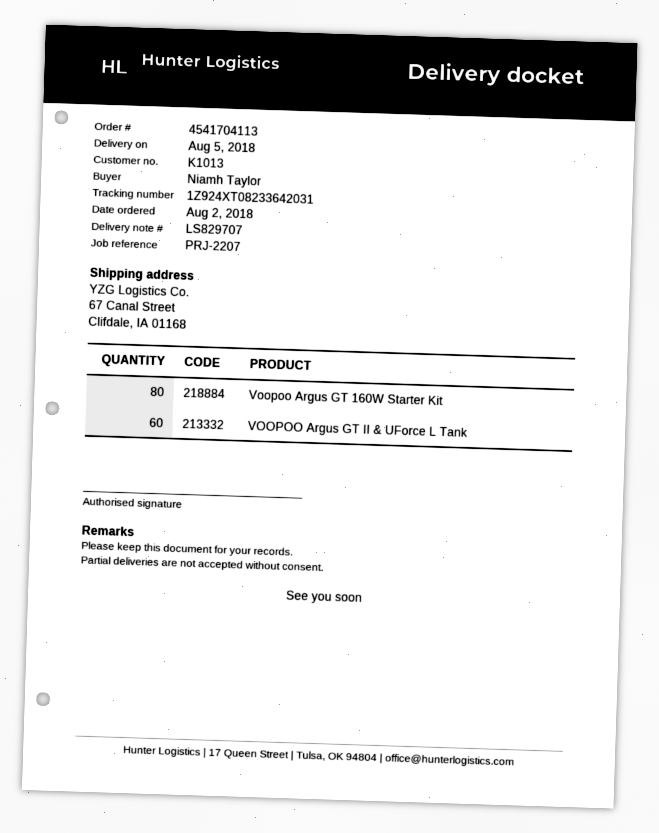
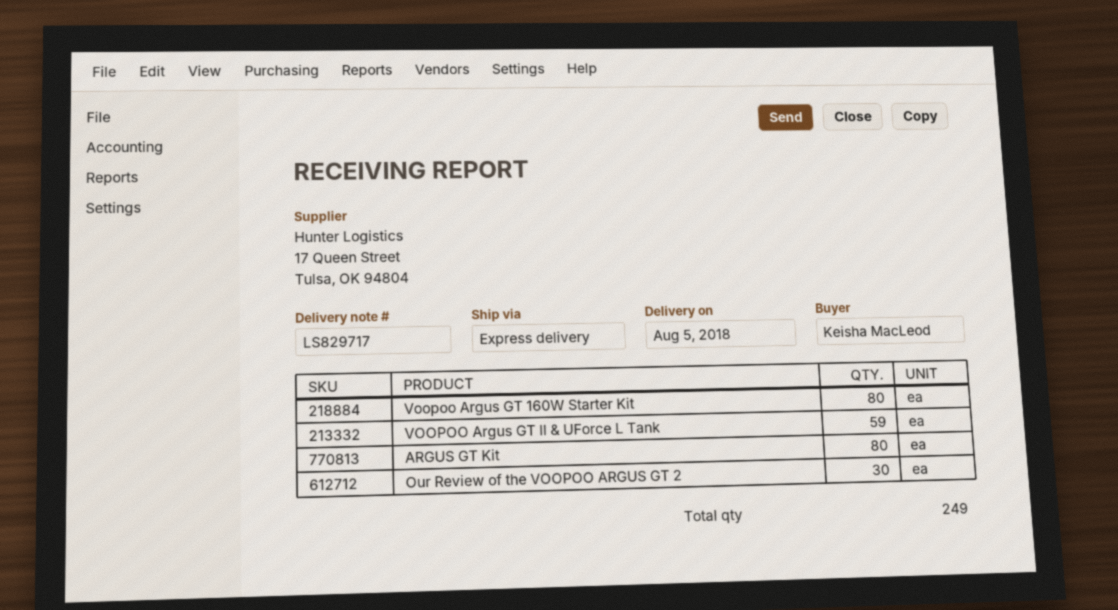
delivery note number: LS829707 -> LS829717
ordered by: Niamh Taylor -> Keisha MacLeod
VOOPOO Argus GT II & UForce L Tank: 60 -> 59
ARGUS GT Kit: none -> 80
Our Review of the VOOPOO ARGUS GT 2: none -> 30

